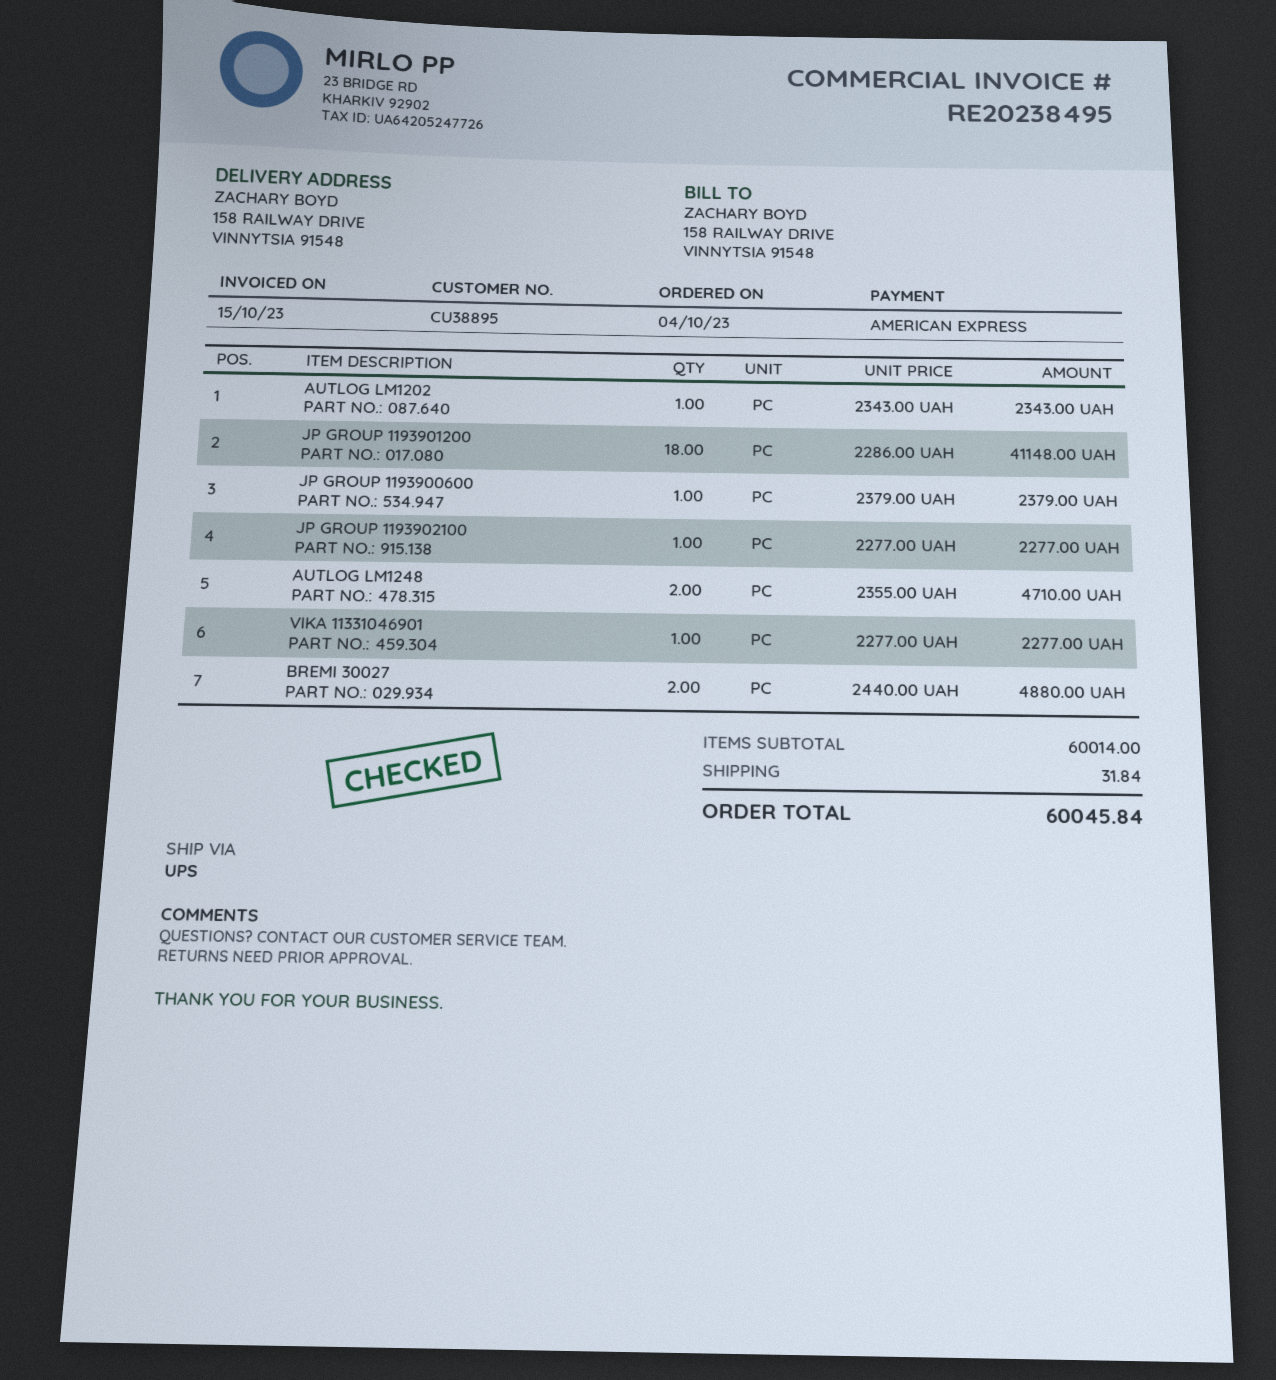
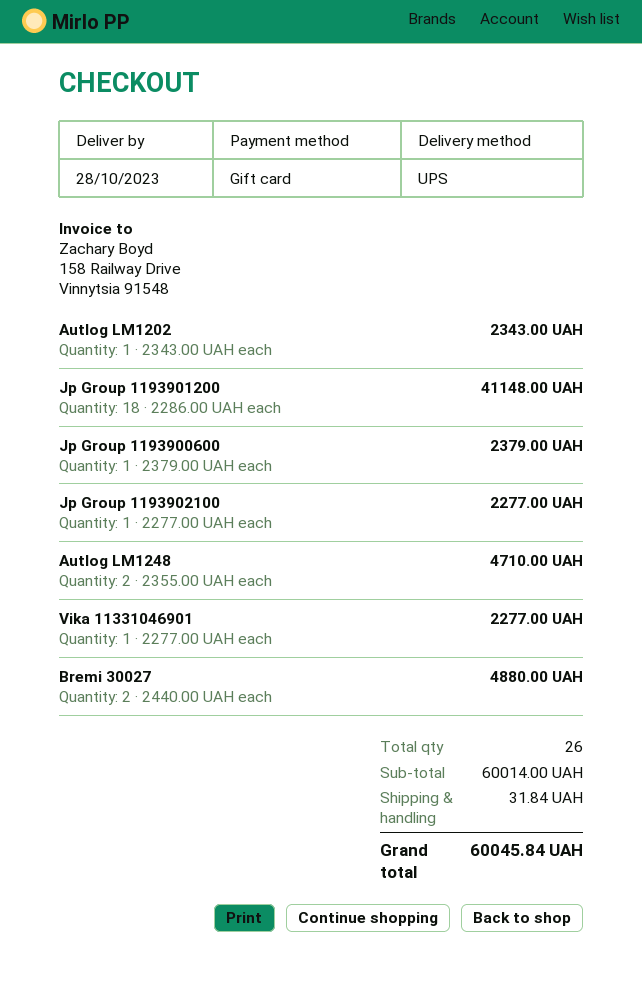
payment method: American Express -> gift card

